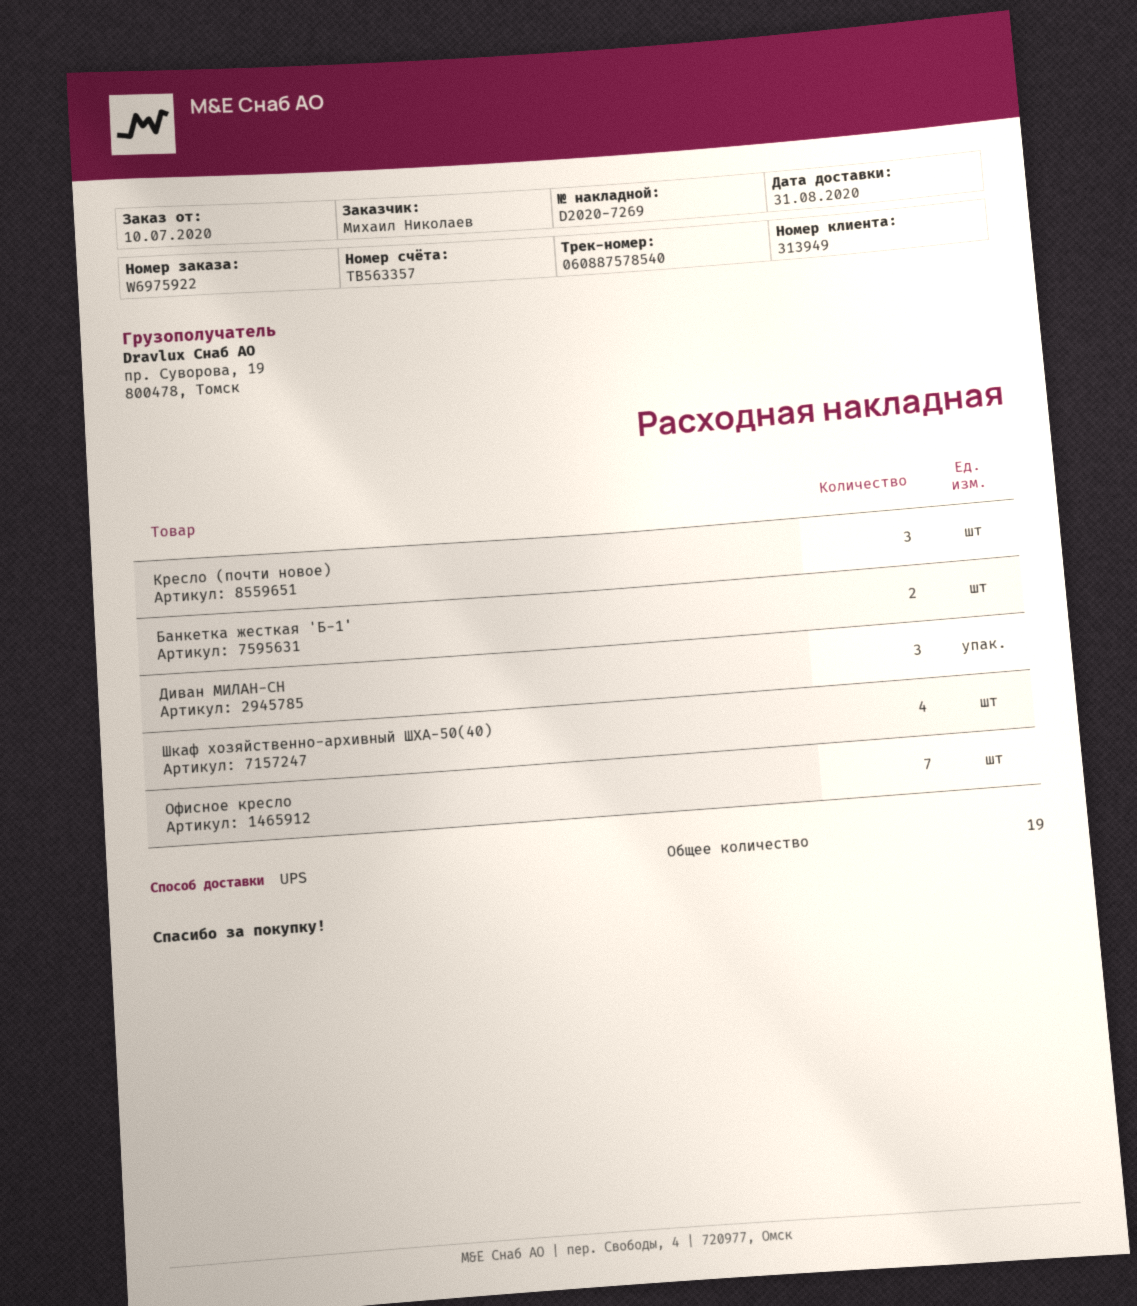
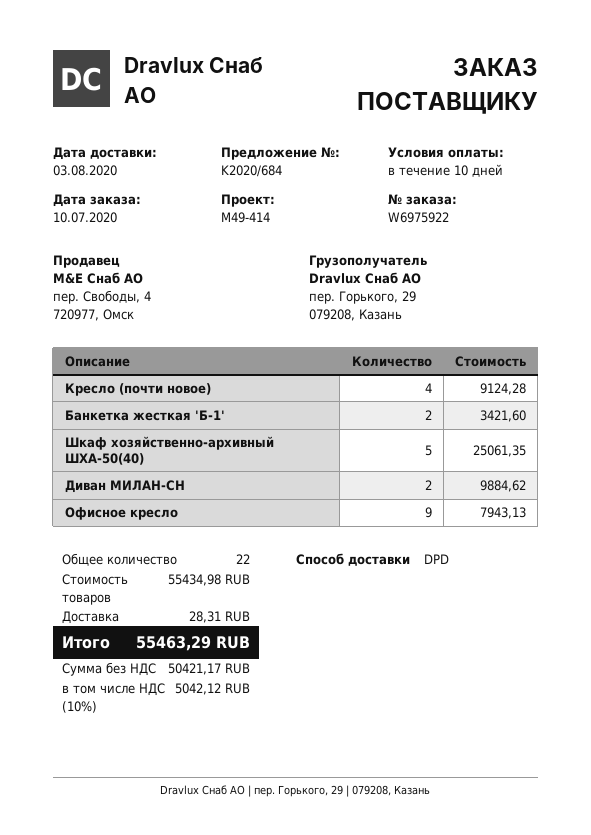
delivery date: 2020-08-31 -> 2020-08-03
shipping method: UPS -> DPD
ship to: пр. Суворова, 19, 800478, Томск -> пер. Горького, 29, 079208, Казань
Кресло (почти новое): 3 -> 4
Диван МИЛАН-CH: 3 -> 2
Шкаф хозяйственно-архивный ШХА-50(40): 4 -> 5
Офисное кресло: 7 -> 9
total quantity: 19 -> 22

